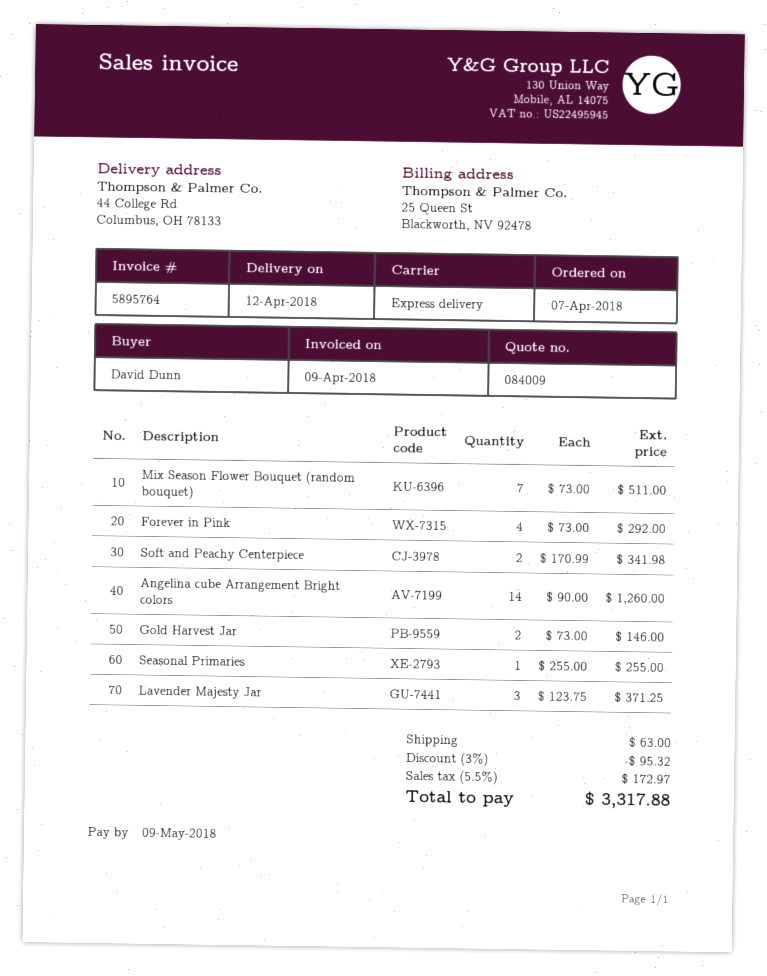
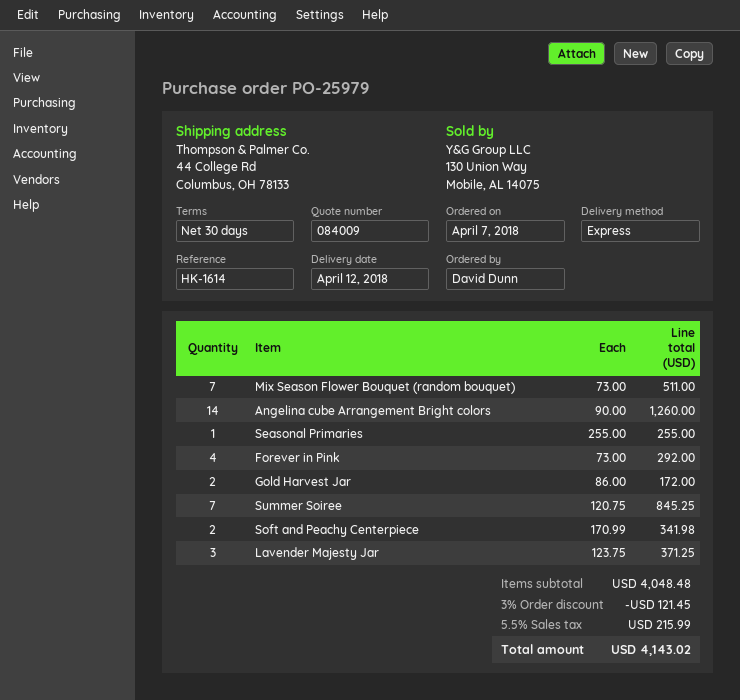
Gold Harvest Jar: 2 x 73.00 = 146.00 -> 2 x 86.00 = 172.00
Summer Soiree: none -> 7 x 120.75 = 845.25
discount: 3% = 95.32 -> 3% = 121.45
shipping: 63.00 -> none
tax: 5.5% = 172.97 -> 5.5% = 215.99
total: 3317.88 -> 4143.02

